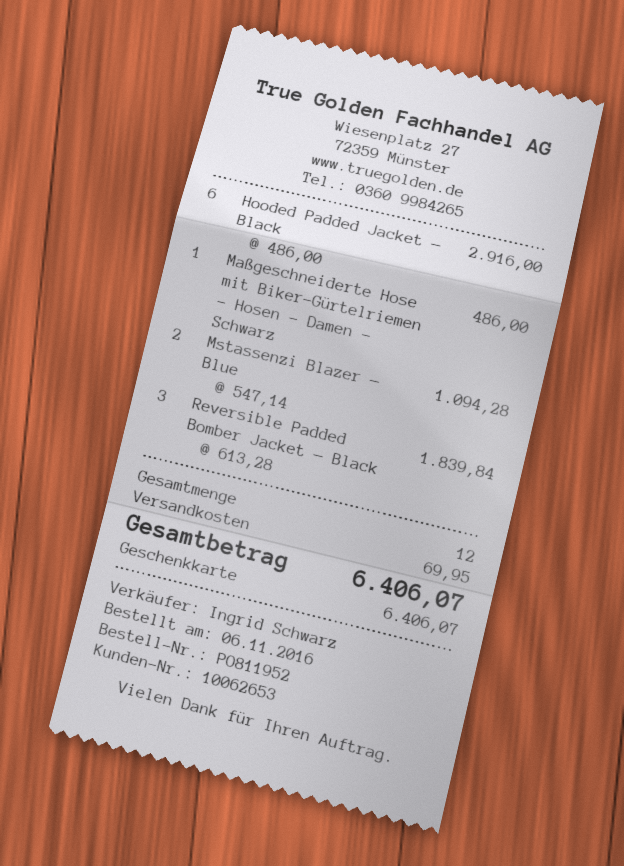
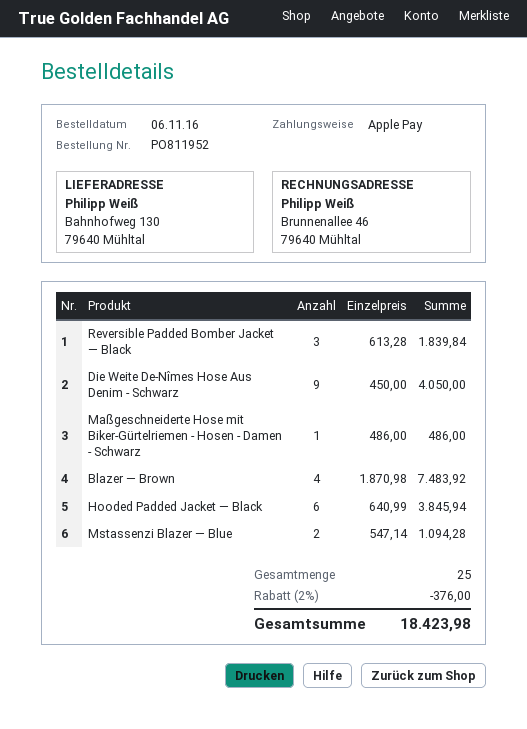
payment method: gift card -> Apple Pay
Hooded Padded Jacket — Black: 6 x 486.00 = 2916.00 -> 6 x 640.99 = 3845.94
Die Weite De-Nîmes Hose Aus Denim - Schwarz: none -> 9 x 450.00 = 4050.00
Blazer — Brown: none -> 4 x 1870.98 = 7483.92
total quantity: 12 -> 25
discount: none -> 2% = 376.00
shipping: 69.95 -> none
total: 6406.07 -> 18423.98

